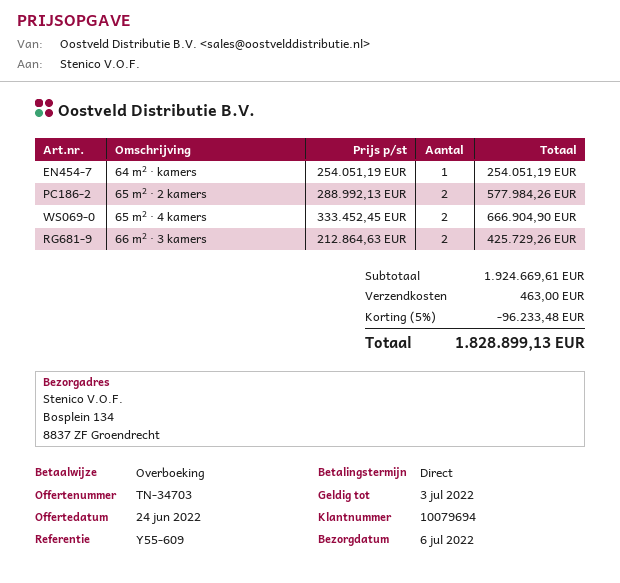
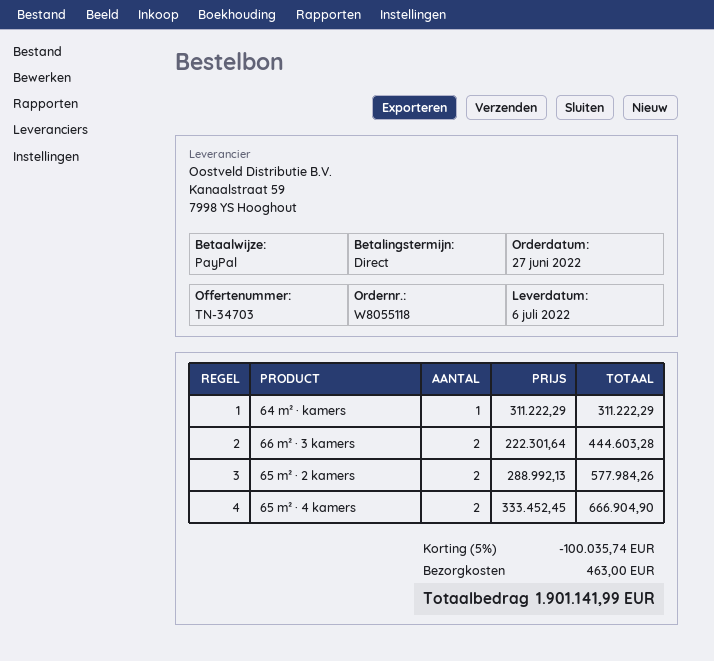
payment method: bank transfer -> PayPal
64 m² · kamers: 1 x 254051.19 = 254051.19 -> 1 x 311222.29 = 311222.29
66 m² · 3 kamers: 2 x 212864.63 = 425729.26 -> 2 x 222301.64 = 444603.28
discount: 5% = 96233.48 -> 5% = 100035.74
total: 1828899.13 -> 1901141.99

